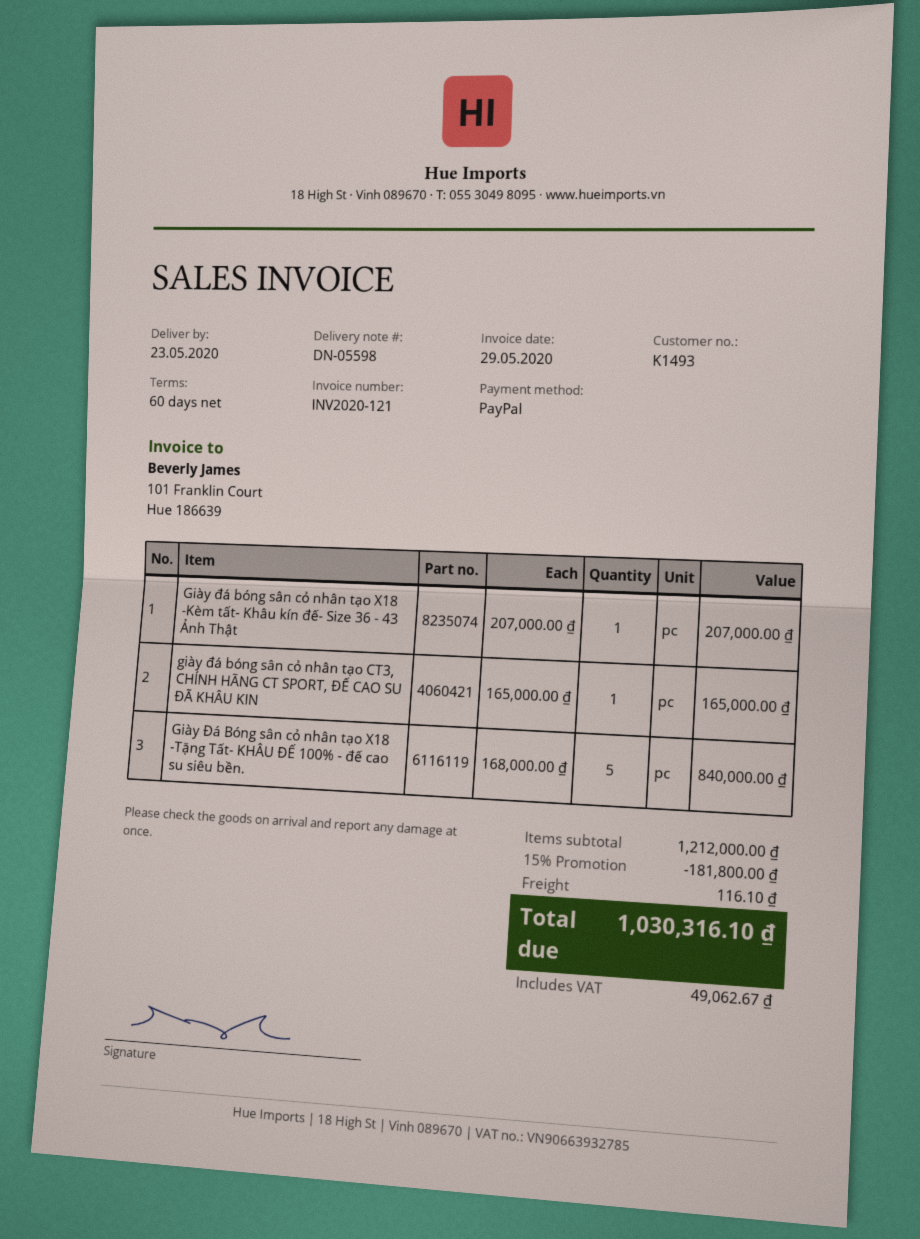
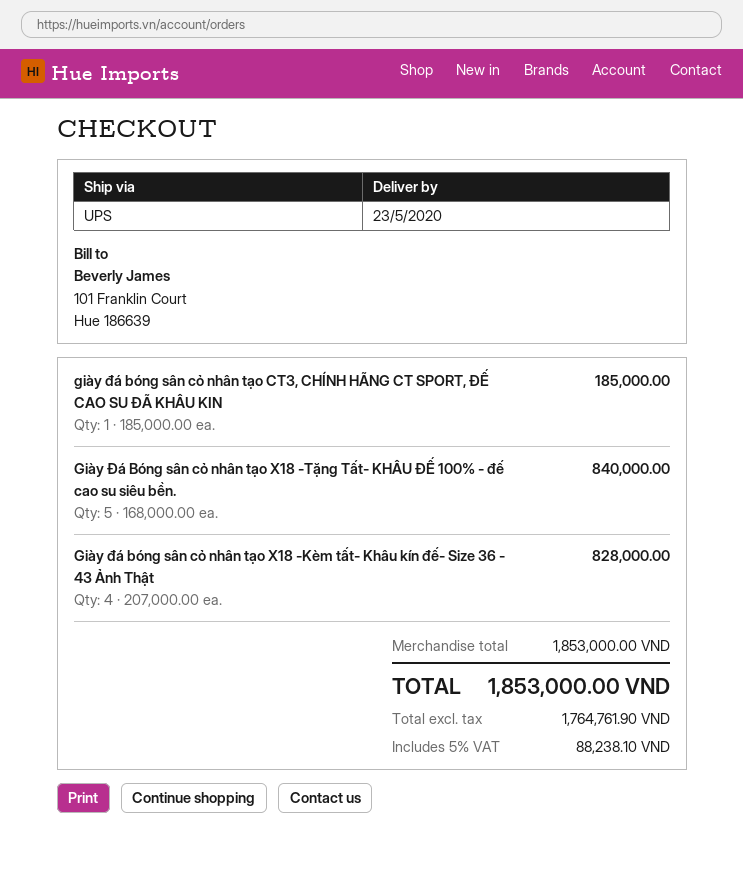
Giày đá bóng sân cỏ nhân tạo X18 -Kèm tất- Khâu kín đế- Size 36 - 43 Ảnh Thật: 1 x 207000.00 = 207000.00 -> 4 x 207000.00 = 828000.00
giày đá bóng sân cỏ nhân tạo CT3, CHÍNH HÃNG CT SPORT, ĐẾ CAO SU ĐÃ KHÂU KIN: 1 x 165000.00 = 165000.00 -> 1 x 185000.00 = 185000.00
subtotal: 1212000.00 -> 1853000.00
discount: 15% = 181800.00 -> none
shipping: 116.10 -> none
tax: 49062.67 -> 88238.10
total: 1030316.10 -> 1853000.00

